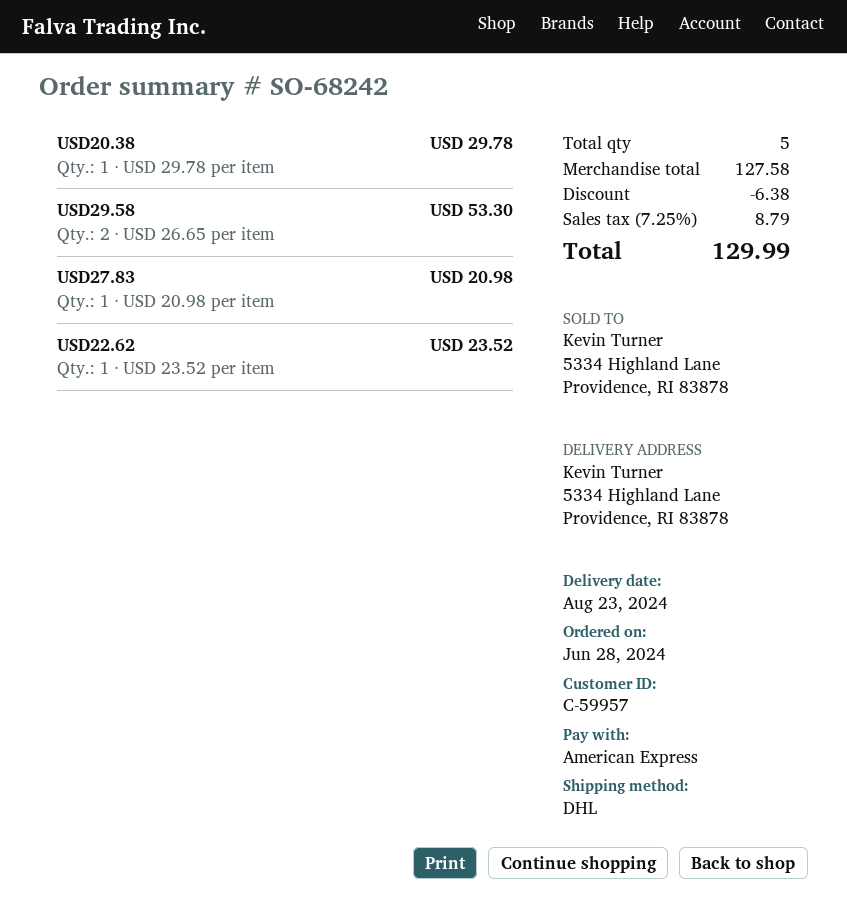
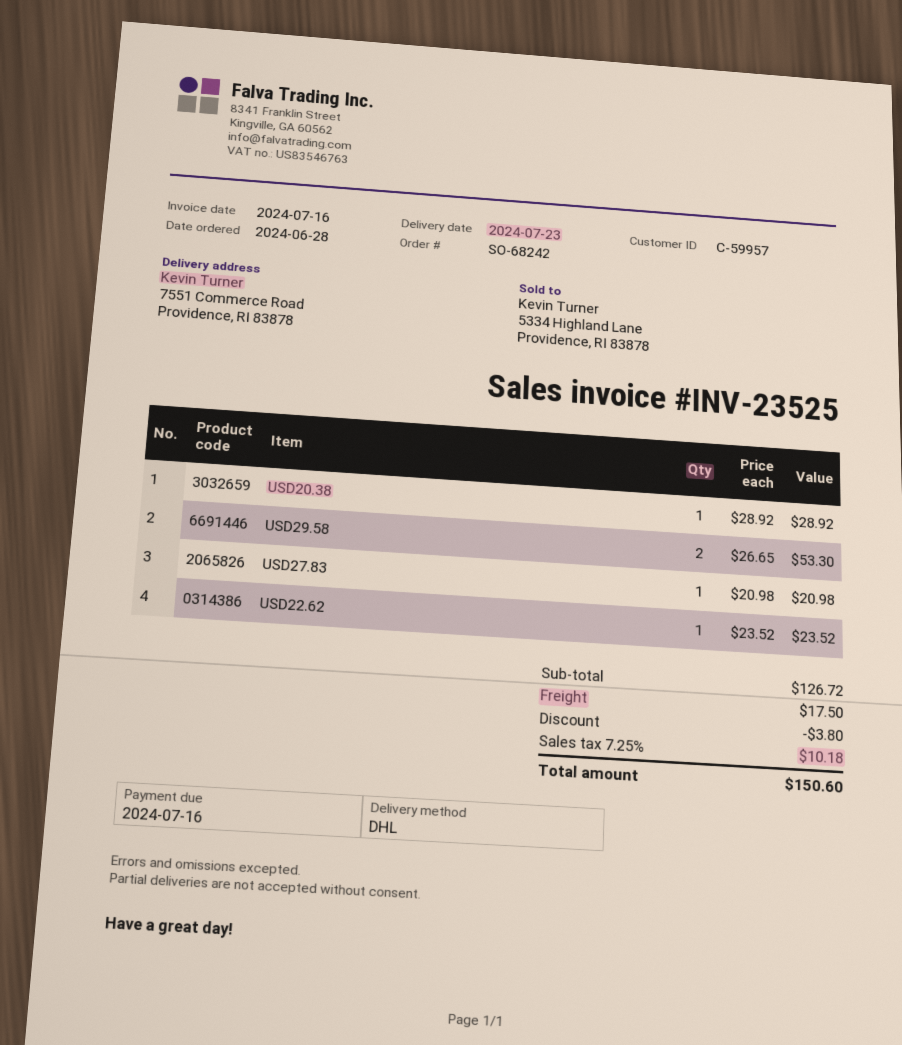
delivery date: 2024-08-23 -> 2024-07-23
ship to: 5334 Highland Lane, Providence, RI 83878 -> 7551 Commerce Road, Providence, RI 83878
USD20.38: 1 x 29.78 = 29.78 -> 1 x 28.92 = 28.92
subtotal: 127.58 -> 126.72
discount: 6.38 -> 3.80
shipping: none -> 17.50
tax: 7.25% = 8.79 -> 7.25% = 10.18
total: 129.99 -> 150.60

